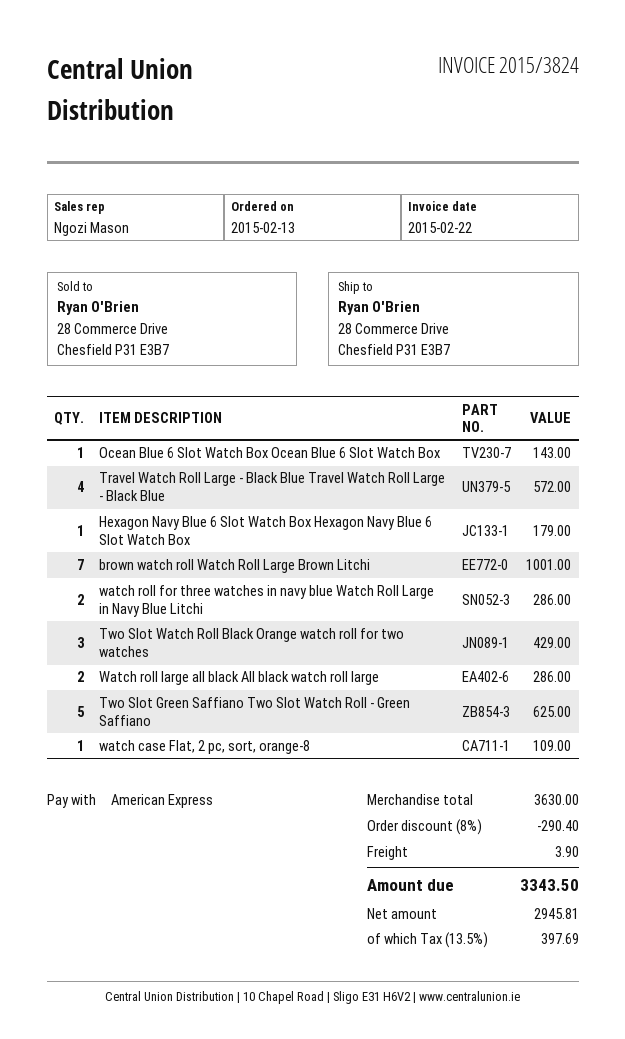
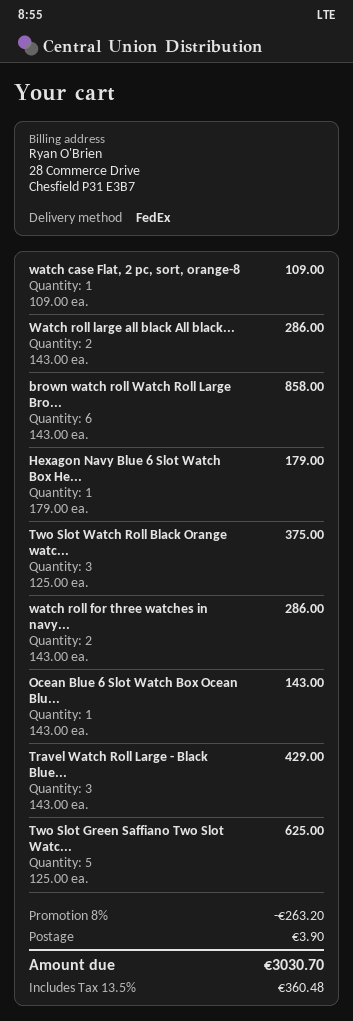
Travel Watch Roll Large - Black Blue Travel Watch Roll Large - Black Blue: 4 for 572.00 -> 3 for 429.00
brown watch roll Watch Roll Large Brown Litchi: 7 for 1001.00 -> 6 for 858.00
Two Slot Watch Roll Black Orange watch roll for two watches: 3 for 429.00 -> 3 for 375.00
discount: 8% = 290.40 -> 8% = 263.20
tax: 13.5% = 397.69 -> 13.5% = 360.48
total: 3343.50 -> 3030.70

